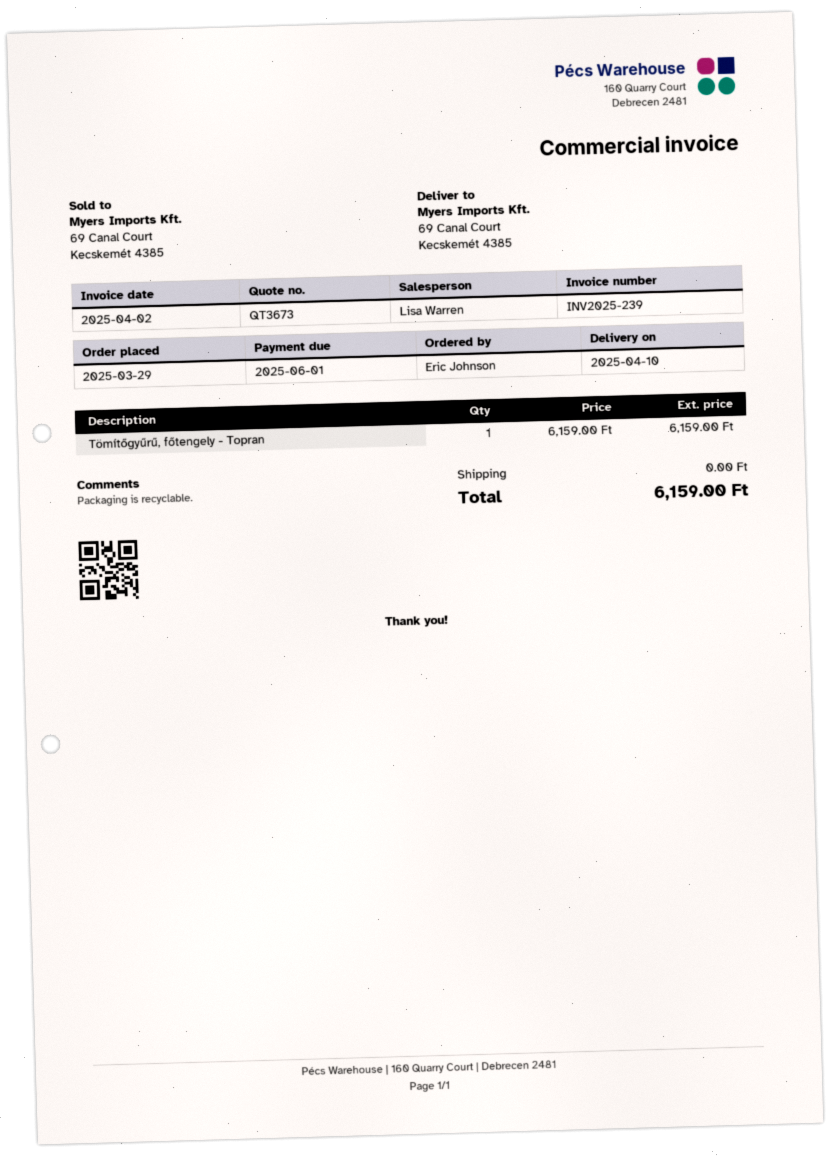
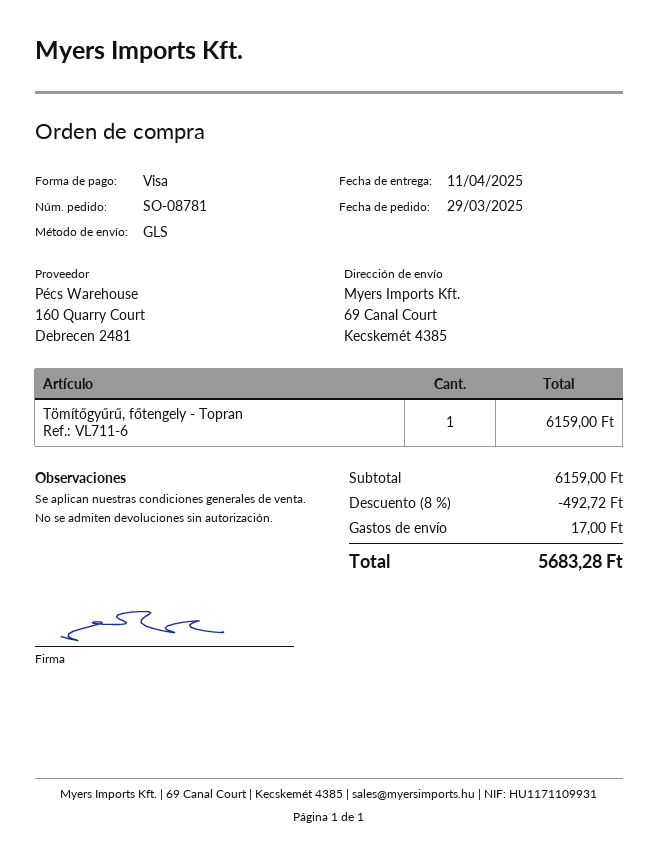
delivery date: 2025-04-10 -> 2025-04-11
discount: none -> 8% = 492.72
shipping: 0.00 -> 17.00
total: 6159.00 -> 5683.28

